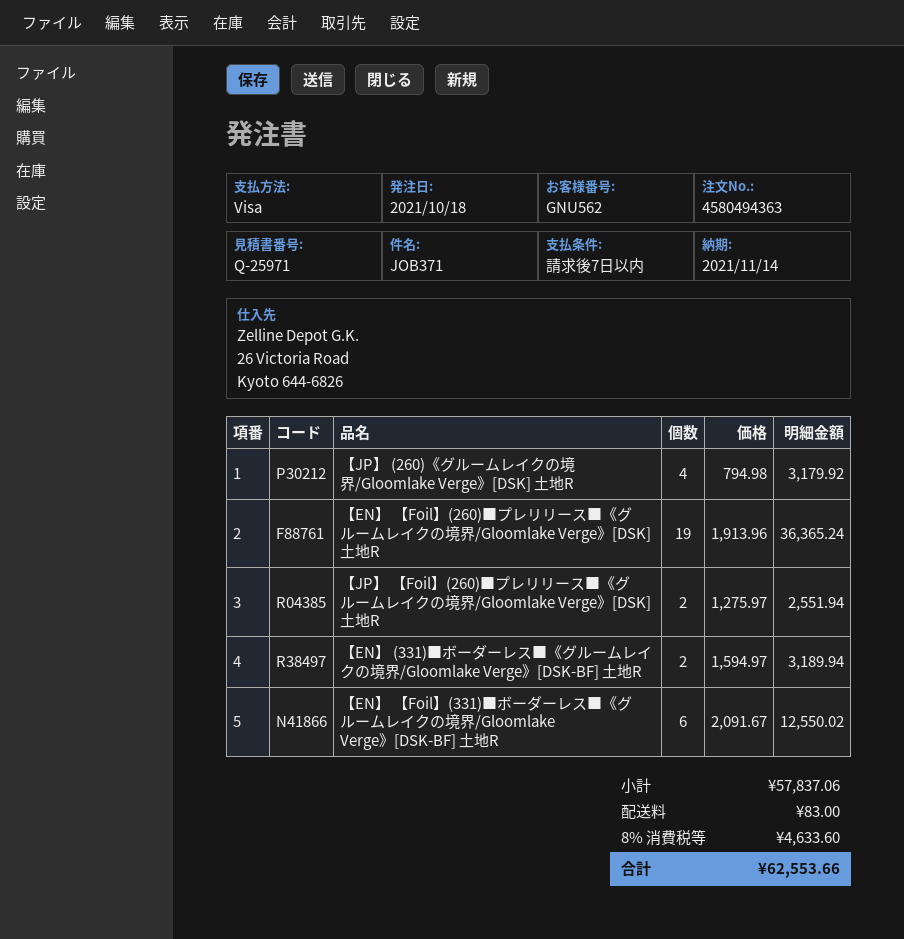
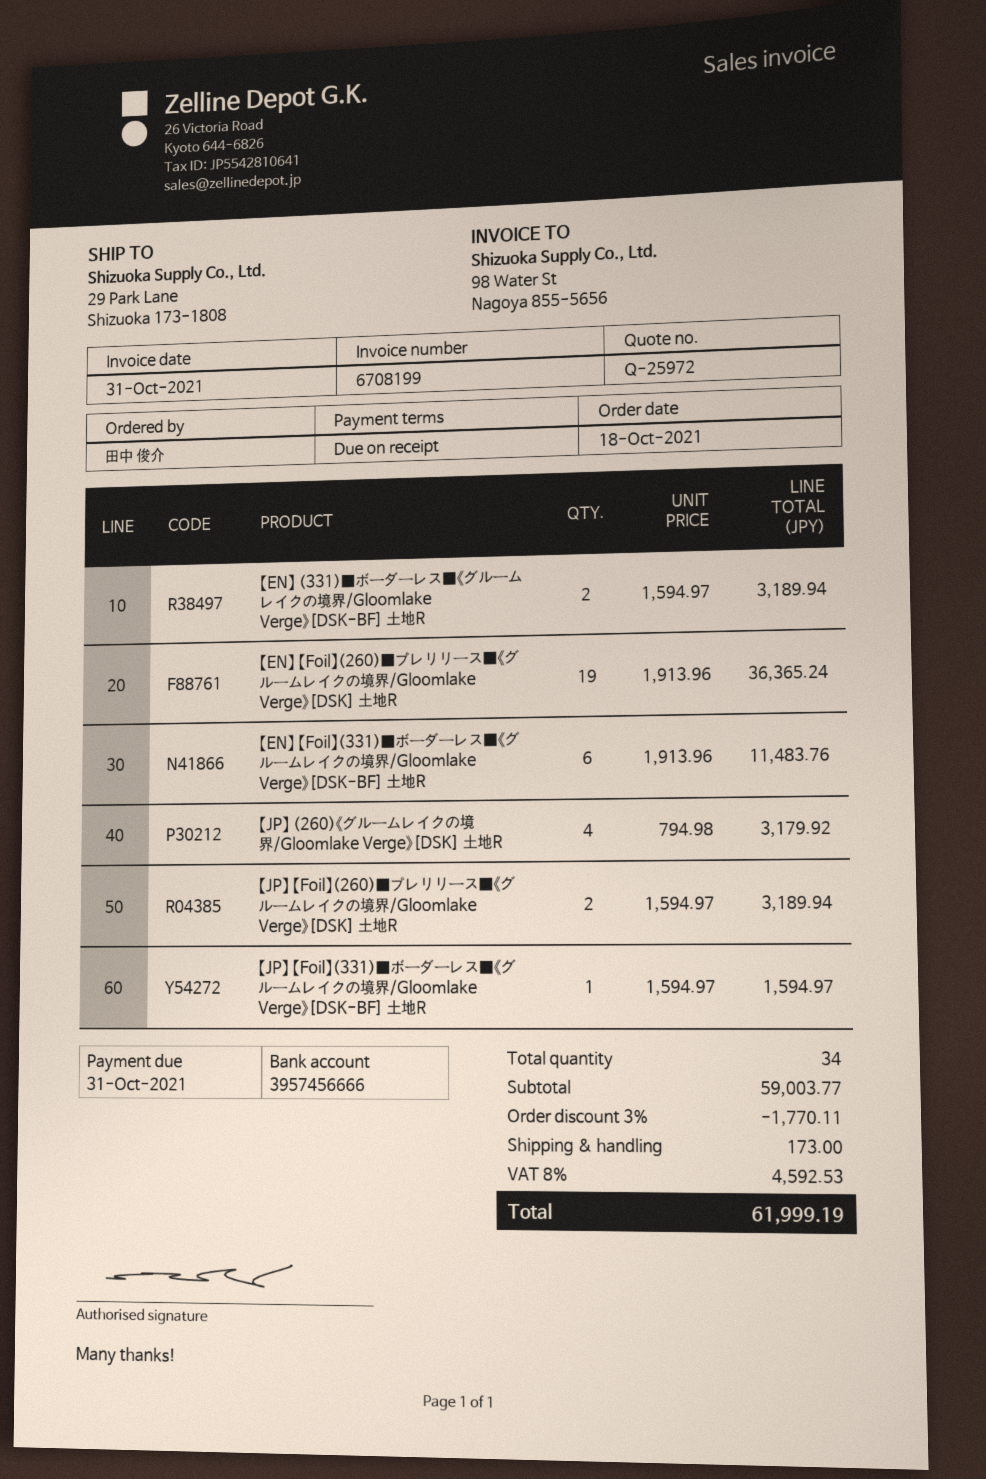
quote number: Q-25971 -> Q-25972
payment terms: 7 days -> on receipt
【JP】 【Foil】(260)■プレリリース■《グルームレイクの境界/Gloomlake Verge》[DSK] 土地R: 2 x 1275.97 = 2551.94 -> 2 x 1594.97 = 3189.94
【EN】 【Foil】(331)■ボーダーレス■《グルームレイクの境界/Gloomlake Verge》[DSK-BF] 土地R: 6 x 2091.67 = 12550.02 -> 6 x 1913.96 = 11483.76
【JP】 【Foil】(331)■ボーダーレス■《グルームレイクの境界/Gloomlake Verge》[DSK-BF] 土地R: none -> 1 x 1594.97 = 1594.97
subtotal: 57837.06 -> 59003.77
discount: none -> 3% = 1770.11
shipping: 83.00 -> 173.00
tax: 8% = 4633.60 -> 8% = 4592.53
total: 62553.66 -> 61999.19

